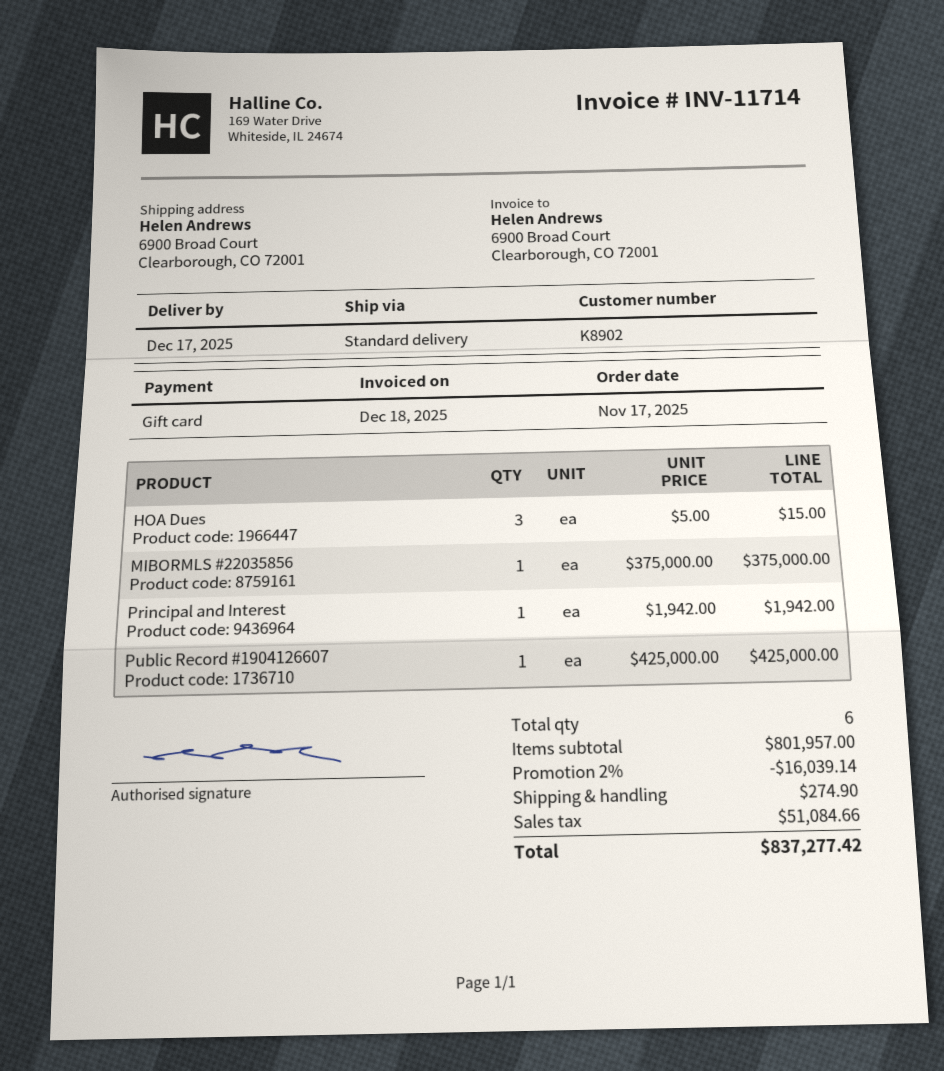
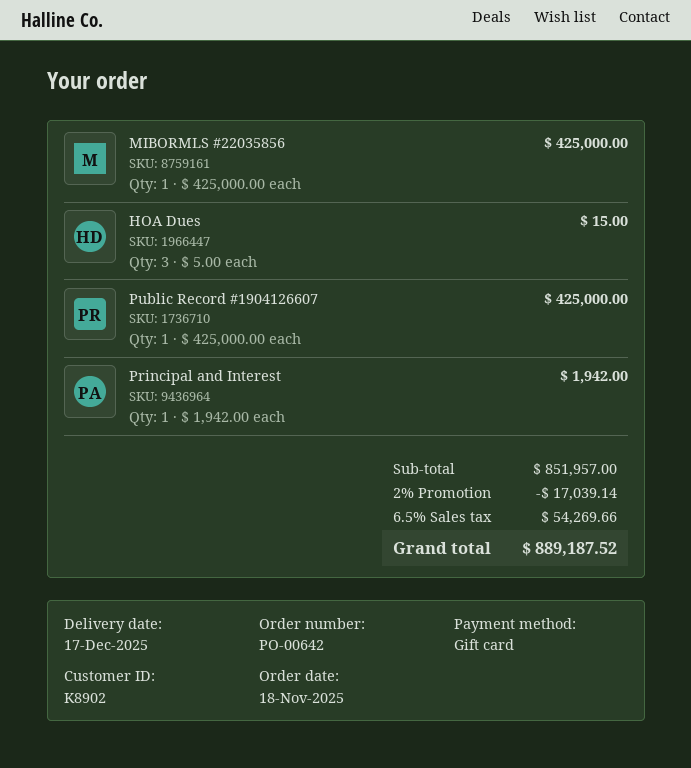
order date: 2025-11-17 -> 2025-11-18
MIBORMLS #22035856: 1 x 375000.00 = 375000.00 -> 1 x 425000.00 = 425000.00
subtotal: 801957.00 -> 851957.00
discount: 2% = 16039.14 -> 2% = 17039.14
shipping: 274.90 -> none
tax: 51084.66 -> 54269.66
total: 837277.42 -> 889187.52

